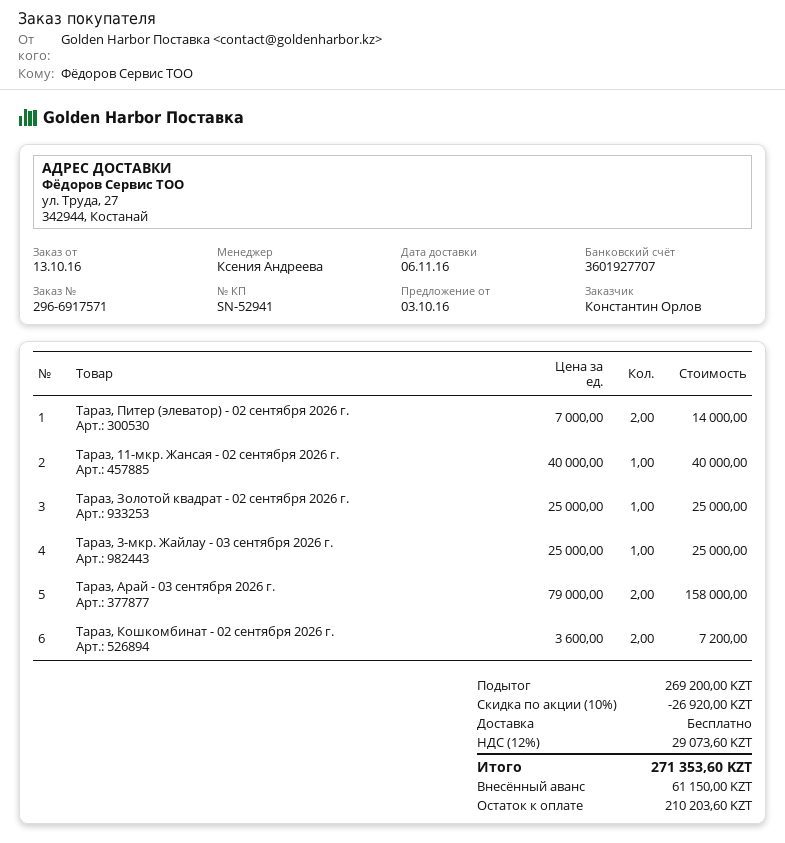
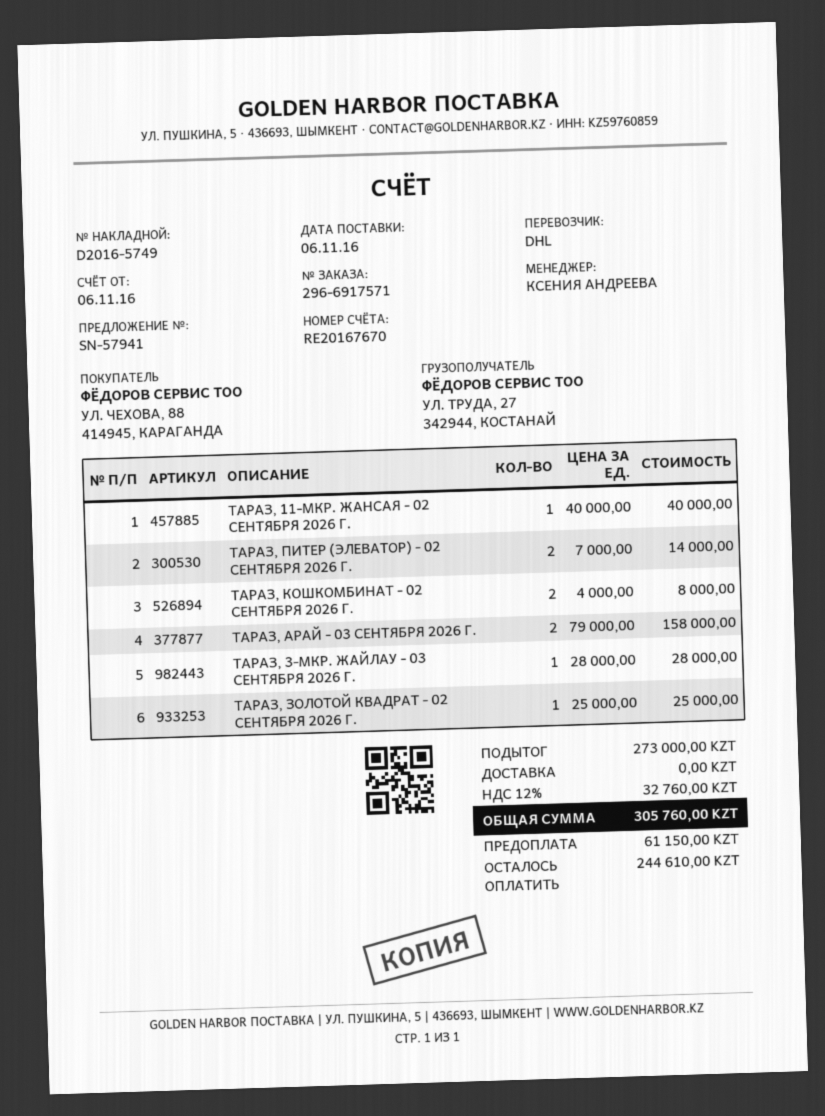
quote number: SN-52941 -> SN-57941
Тараз, 3-мкр. Жайлау - 03 сентября 2026 г.: 1 x 25000.00 = 25000.00 -> 1 x 28000.00 = 28000.00
Тараз, Кошкомбинат - 02 сентября 2026 г.: 2 x 3600.00 = 7200.00 -> 2 x 4000.00 = 8000.00
subtotal: 269200.00 -> 273000.00
discount: 10% = 26920.00 -> none
tax: 12% = 29073.60 -> 12% = 32760.00
total: 271353.60 -> 305760.00
balance: 210203.60 -> 244610.00

